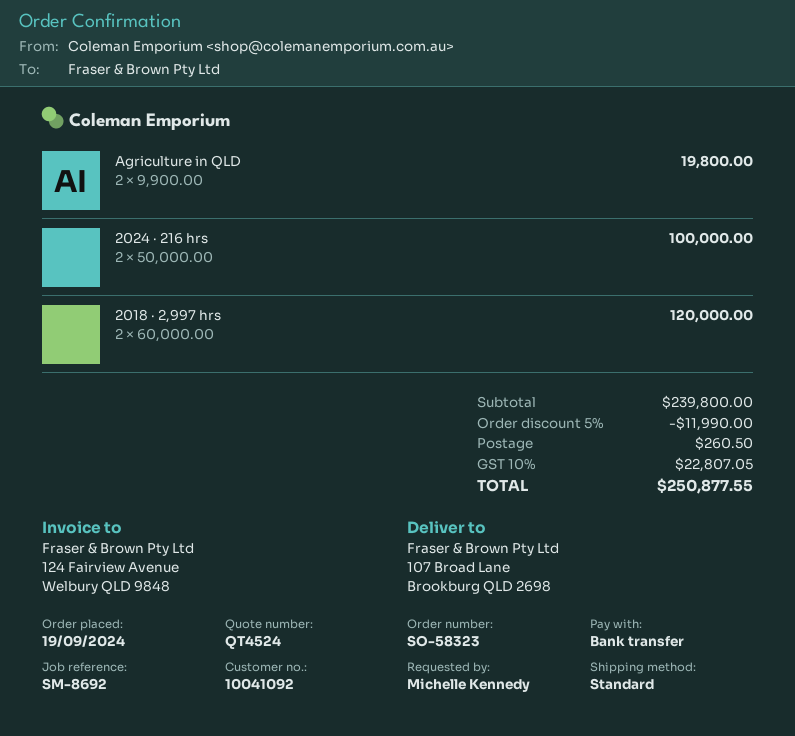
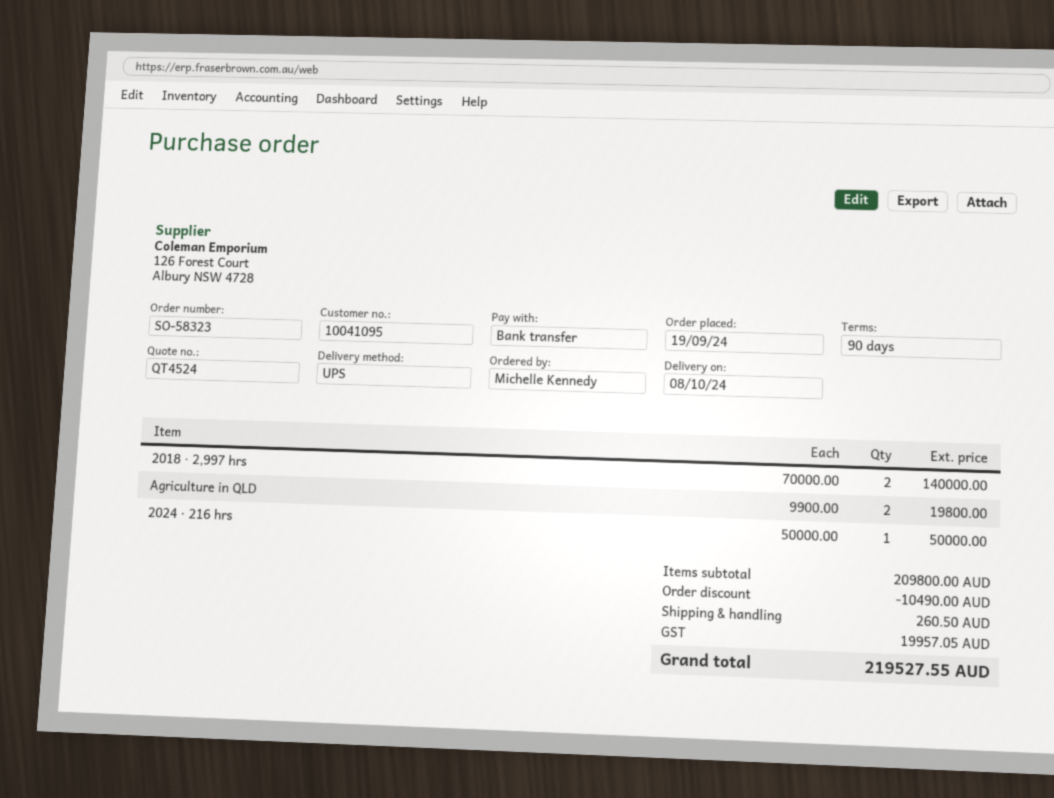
customer number: 10041092 -> 10041095
shipping method: standard -> UPS
2024 · 216 hrs: 2 x 50000.00 = 100000.00 -> 1 x 50000.00 = 50000.00
2018 · 2,997 hrs: 2 x 60000.00 = 120000.00 -> 2 x 70000.00 = 140000.00
subtotal: 239800.00 -> 209800.00
discount: 11990.00 -> 10490.00
tax: 22807.05 -> 19957.05
total: 250877.55 -> 219527.55

